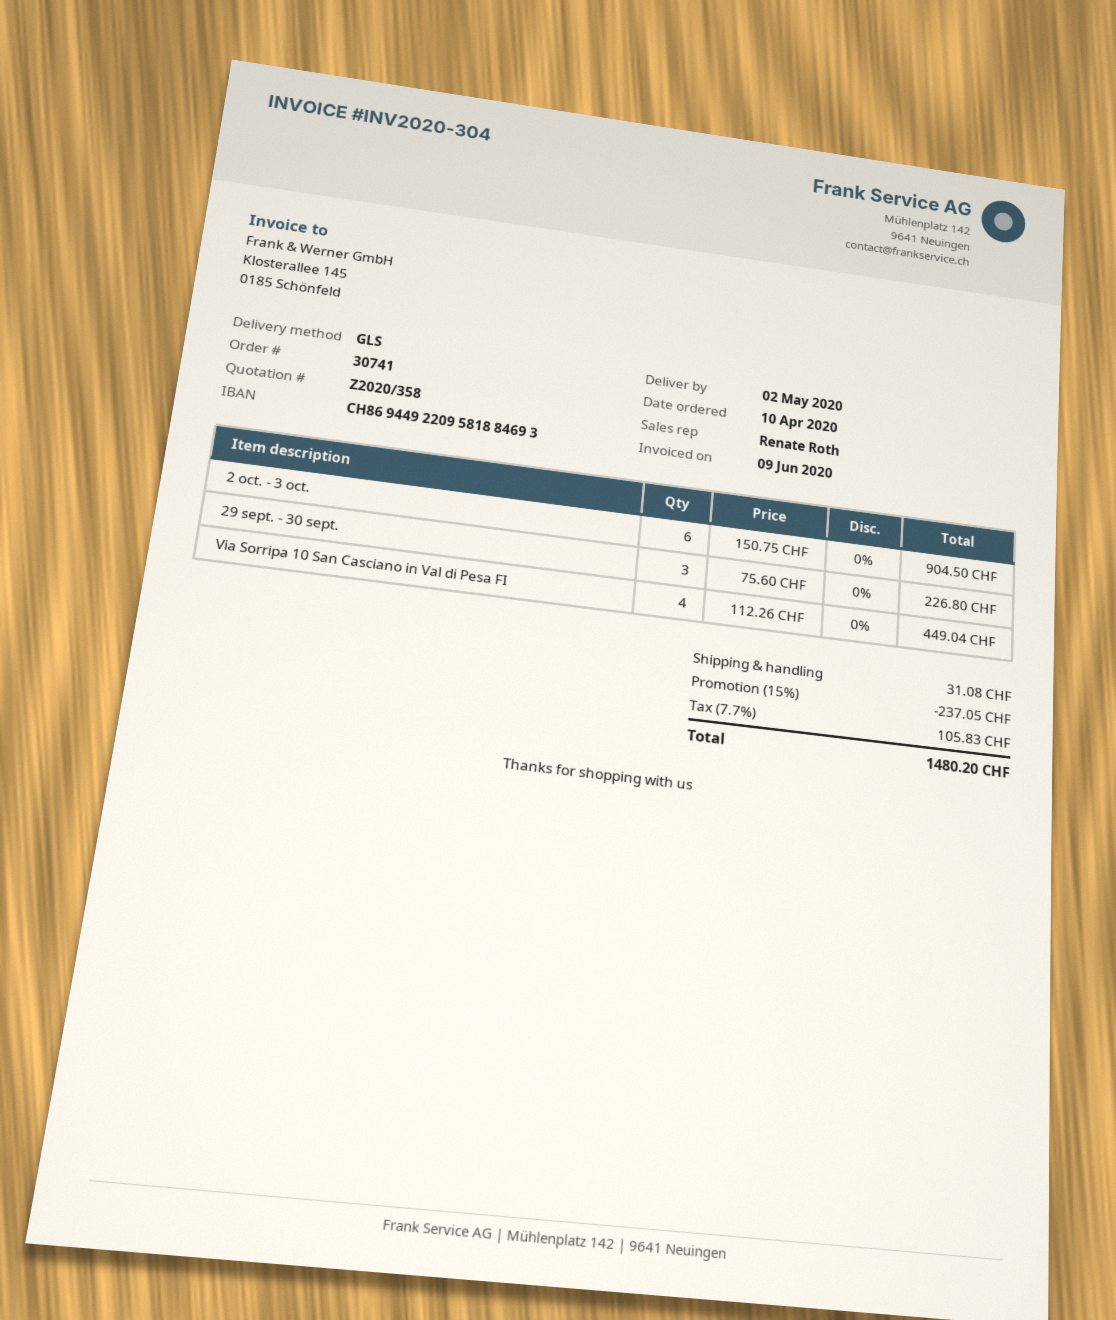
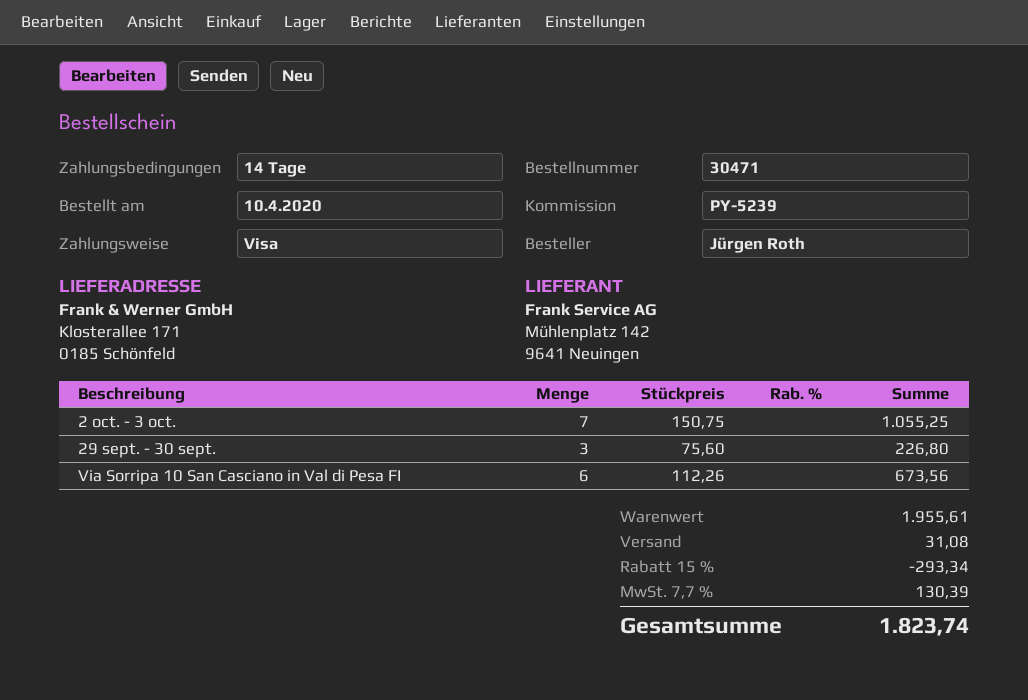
order number: 30741 -> 30471
2 oct. - 3 oct.: 6 x 150.75 = 904.50 -> 7 x 150.75 = 1055.25
Via Sorripa 10 San Casciano in Val di Pesa FI: 4 x 112.26 = 449.04 -> 6 x 112.26 = 673.56
discount: 15% = 237.05 -> 15% = 293.34
tax: 7.7% = 105.83 -> 7.7% = 130.39
total: 1480.20 -> 1823.74

